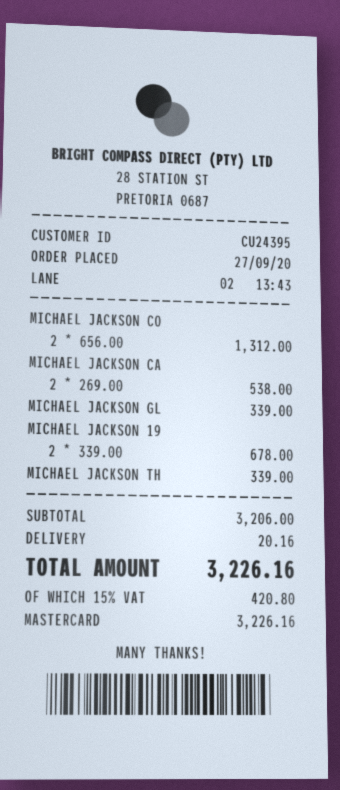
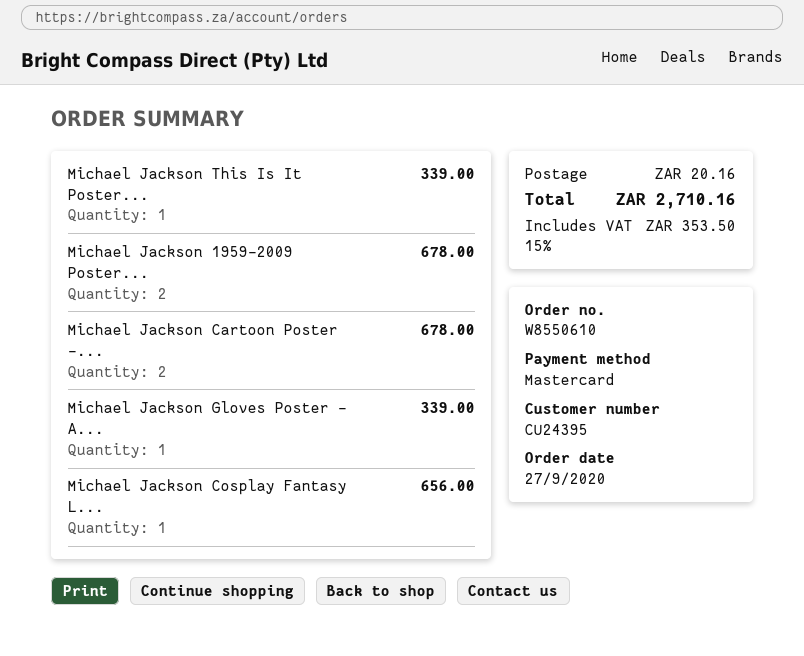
MICHAEL JACKSON CO: 2 for 1312.00 -> 1 for 656.00
MICHAEL JACKSON CA: 2 for 538.00 -> 2 for 678.00
tax: 15% = 420.80 -> 15% = 353.50
total: 3226.16 -> 2710.16

